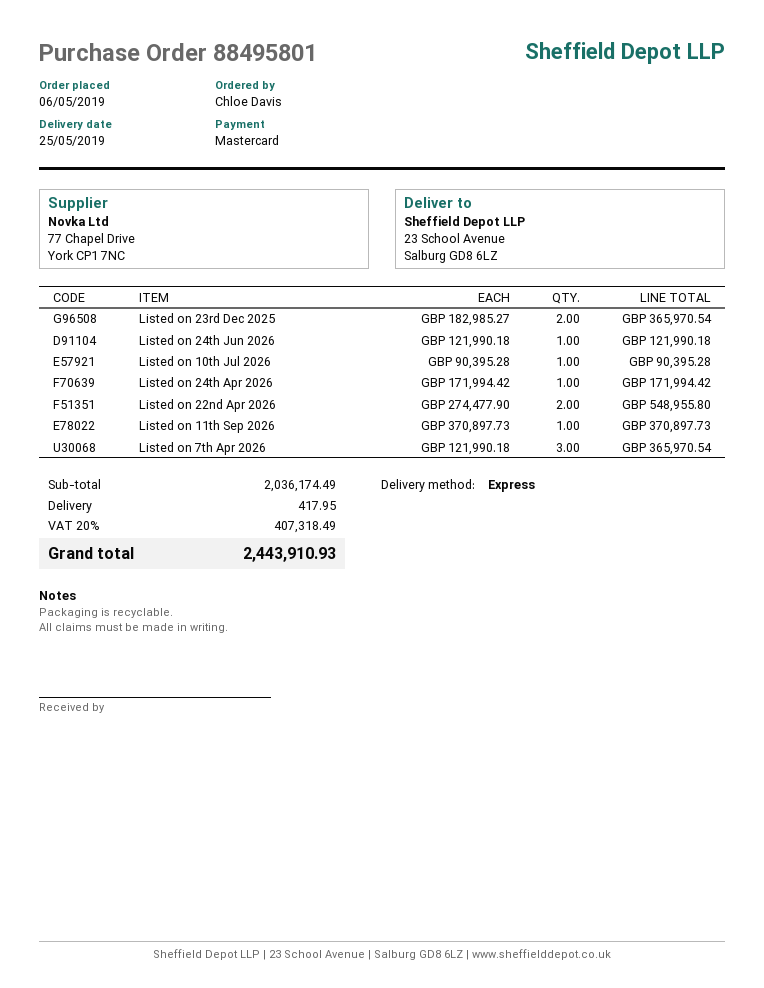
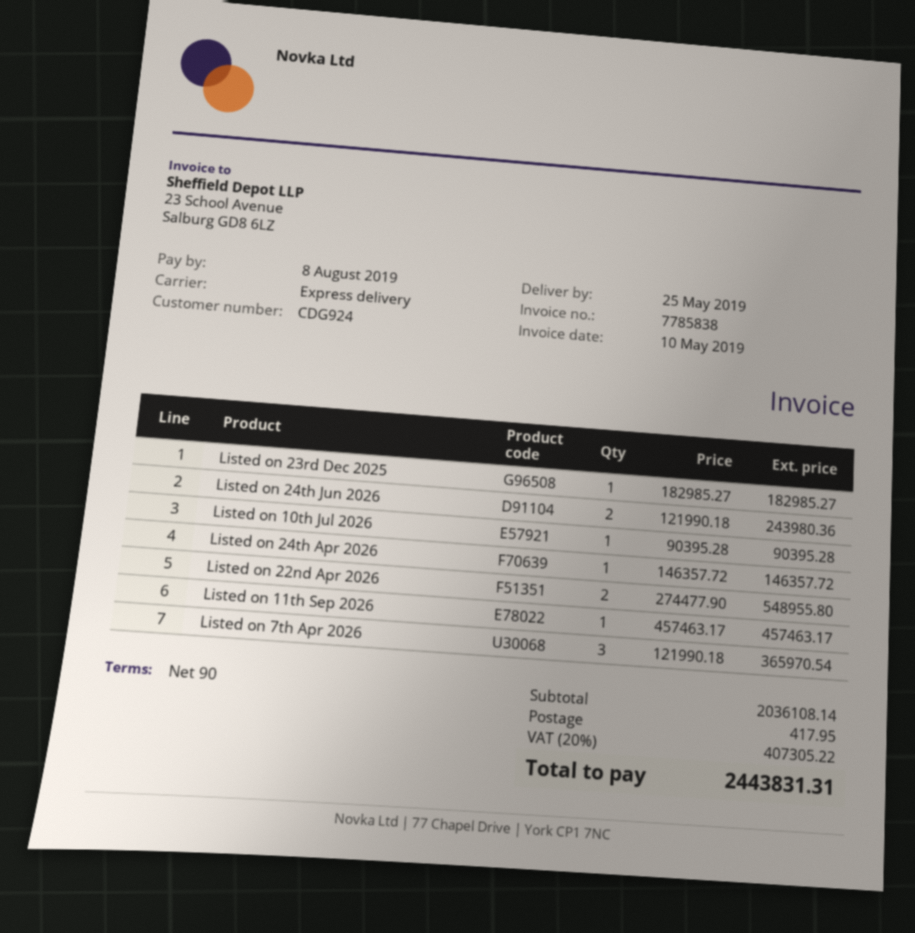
Listed on 23rd Dec 2025: 2 x 182985.27 = 365970.54 -> 1 x 182985.27 = 182985.27
Listed on 24th Jun 2026: 1 x 121990.18 = 121990.18 -> 2 x 121990.18 = 243980.36
Listed on 24th Apr 2026: 1 x 171994.42 = 171994.42 -> 1 x 146357.72 = 146357.72
Listed on 11th Sep 2026: 1 x 370897.73 = 370897.73 -> 1 x 457463.17 = 457463.17
subtotal: 2036174.49 -> 2036108.14
tax: 20% = 407318.49 -> 20% = 407305.22
total: 2443910.93 -> 2443831.31

